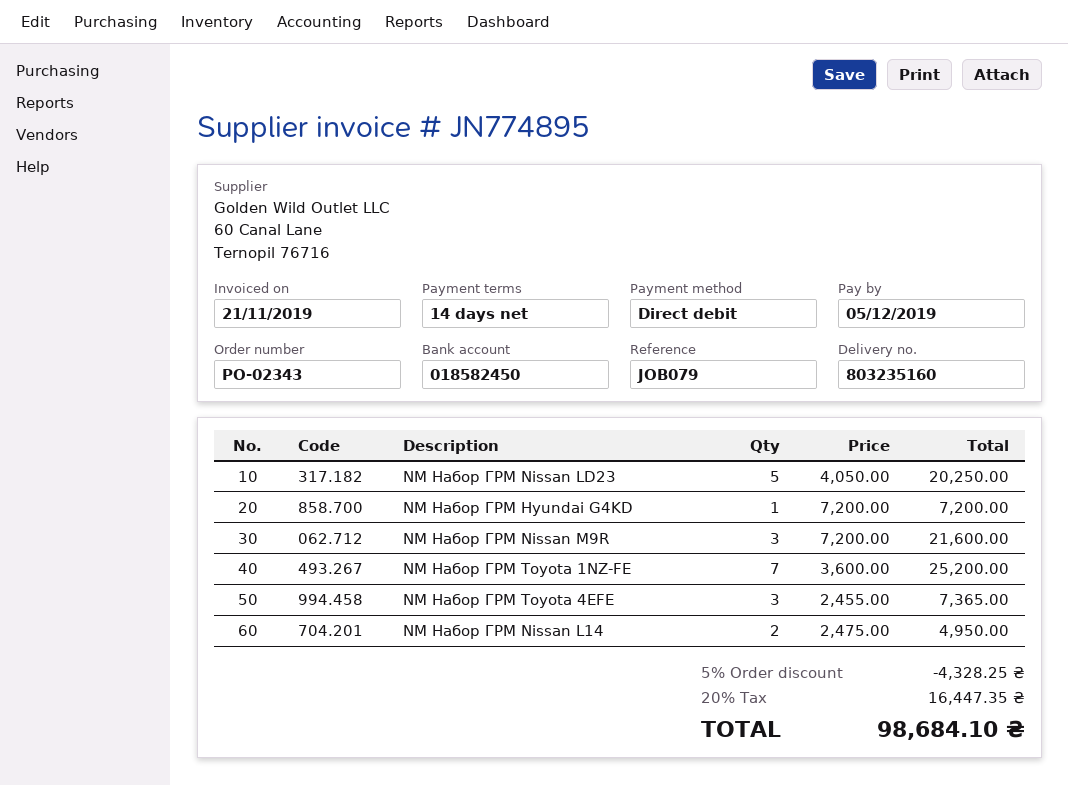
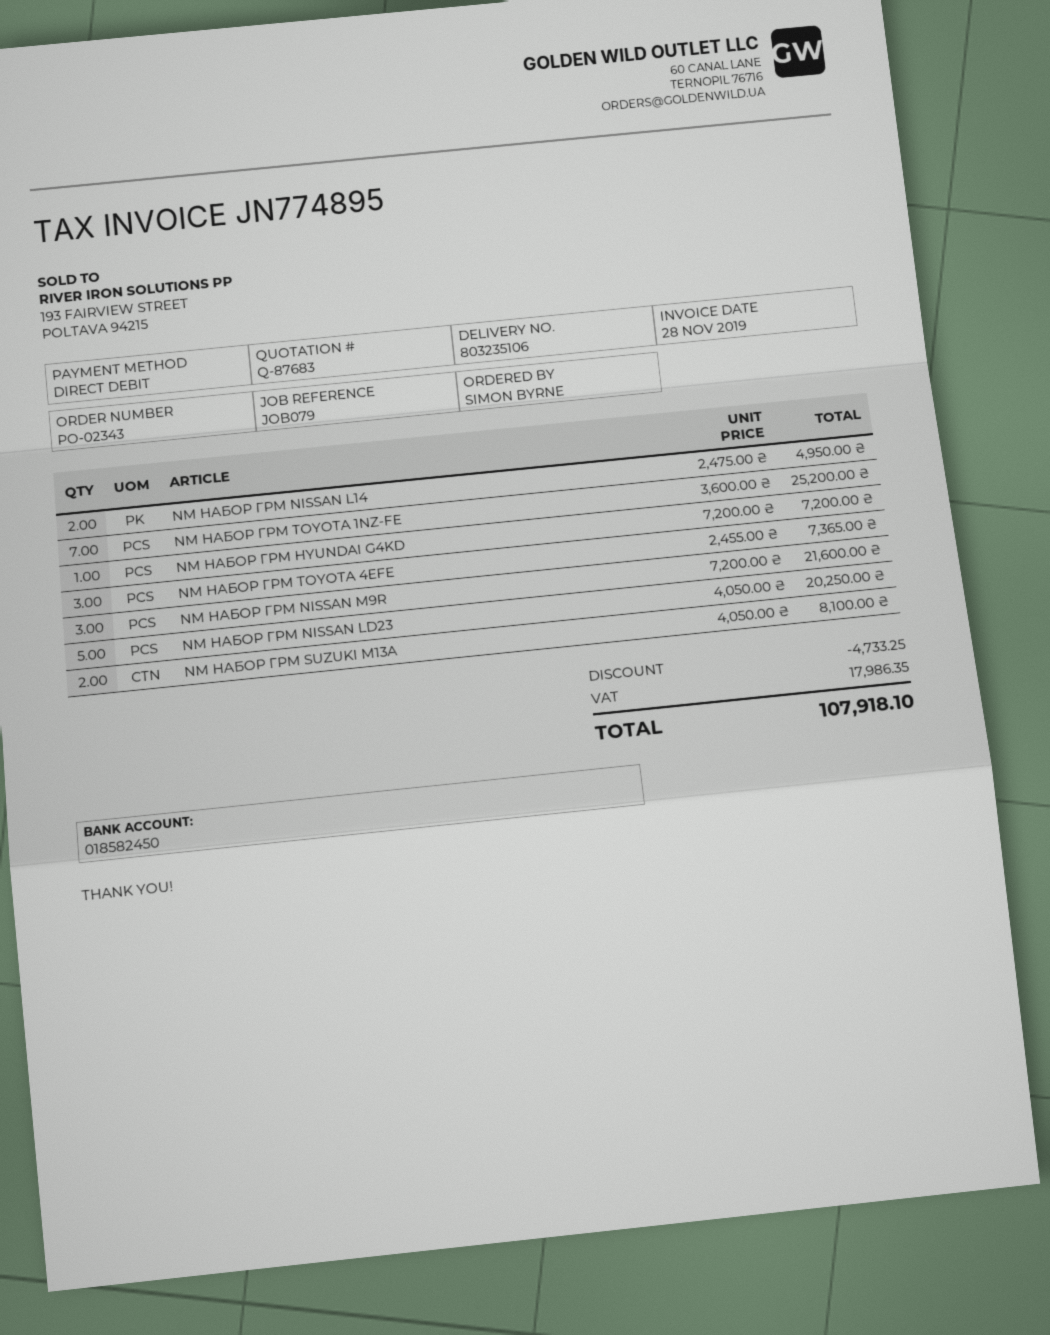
delivery note number: 803235160 -> 803235106
invoice date: 2019-11-21 -> 2019-11-28
NM НАБОР ГРМ SUZUKI M13A: none -> 2 x 4050.00 = 8100.00
discount: 4328.25 -> 4733.25
tax: 16447.35 -> 17986.35
total: 98684.10 -> 107918.10

